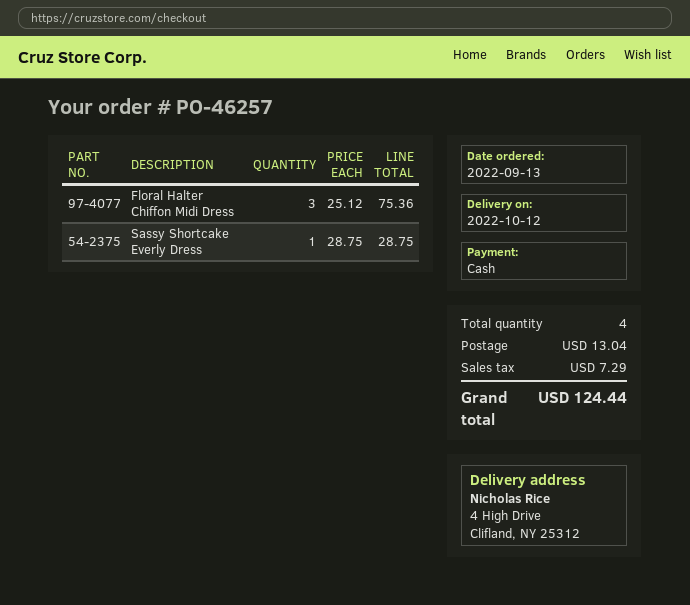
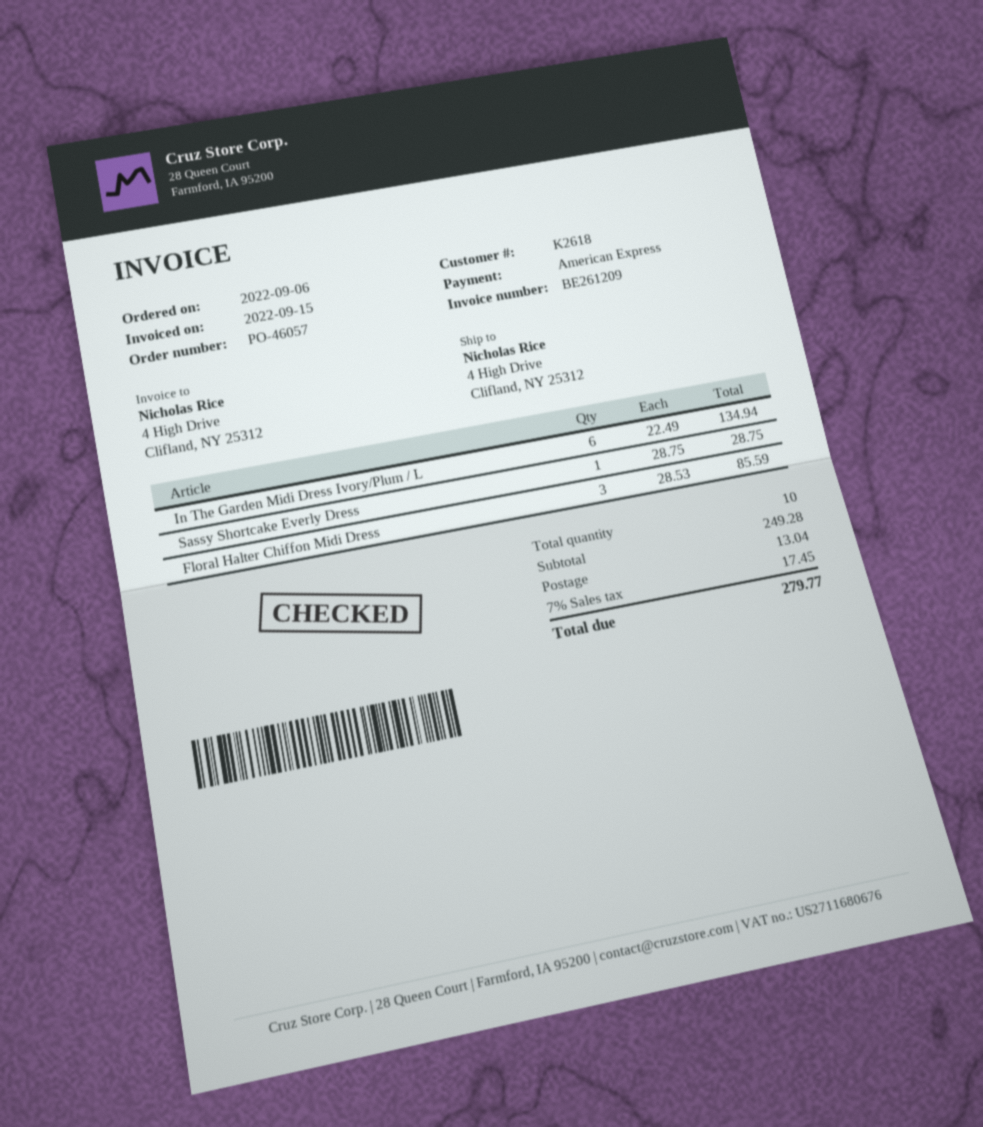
order number: PO-46257 -> PO-46057
order date: 2022-09-13 -> 2022-09-06
payment method: cash -> American Express
Floral Halter Chiffon Midi Dress: 3 x 25.12 = 75.36 -> 3 x 28.53 = 85.59
In The Garden Midi Dress Ivory/Plum / L: none -> 6 x 22.49 = 134.94
total quantity: 4 -> 10
tax: 7.29 -> 17.45
total: 124.44 -> 279.77

